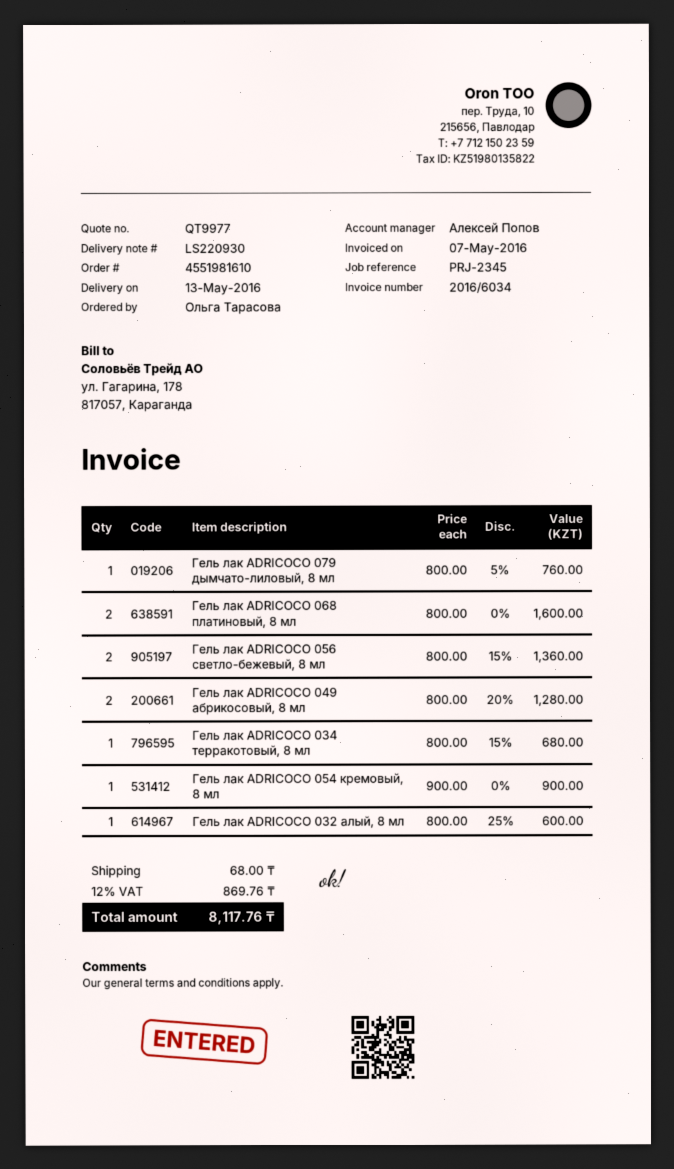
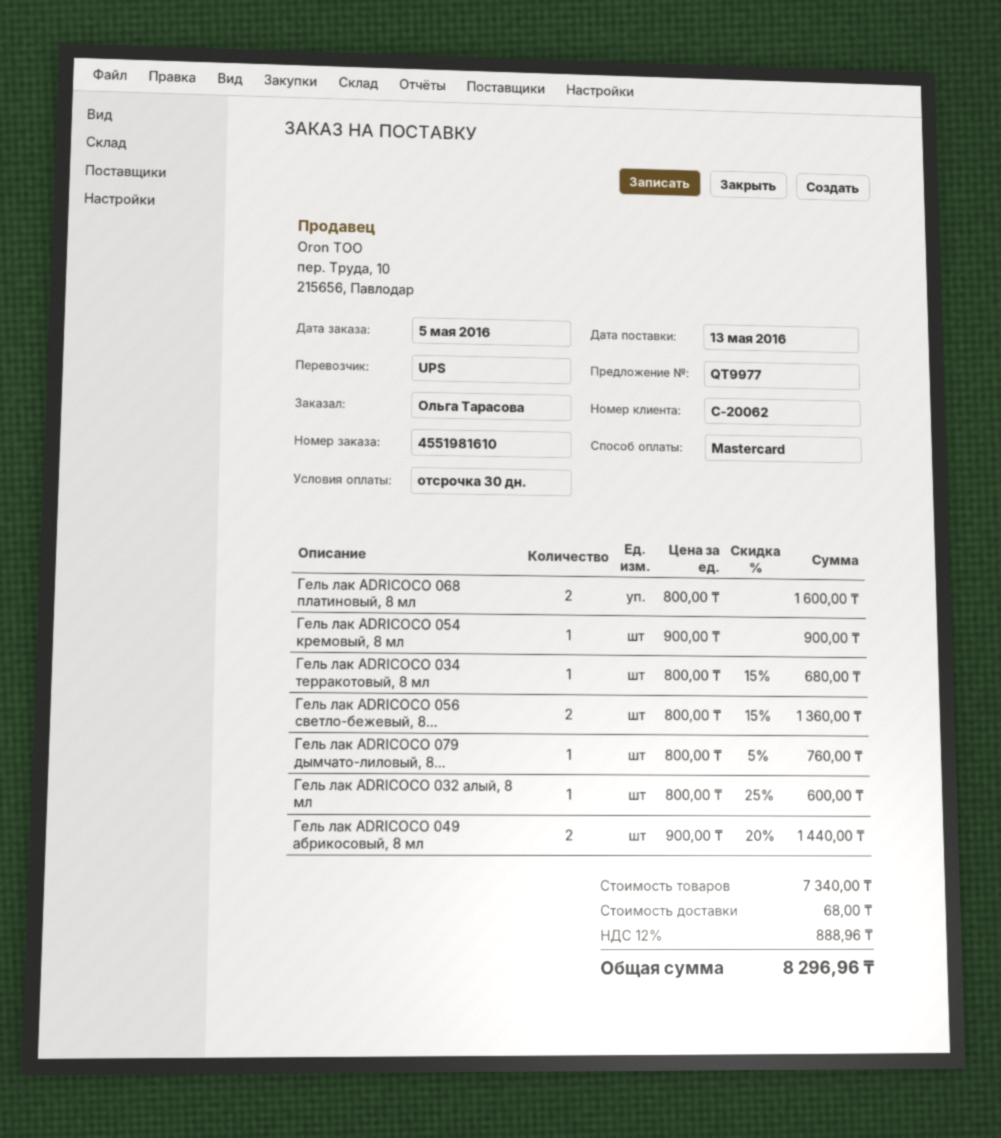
Гель лак ADRICOCO 049 абрикосовый, 8 мл: 2 x 800.00 - 20% = 1280.00 -> 2 x 900.00 - 20% = 1440.00
tax: 12% = 869.76 -> 12% = 888.96
total: 8117.76 -> 8296.96

